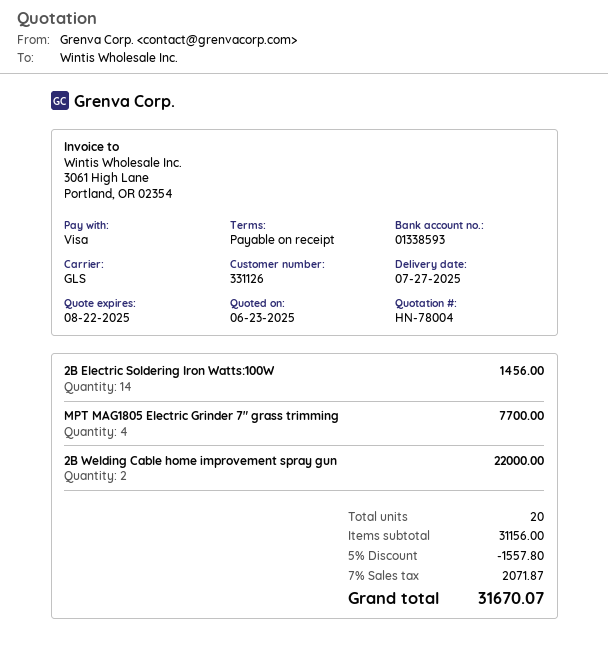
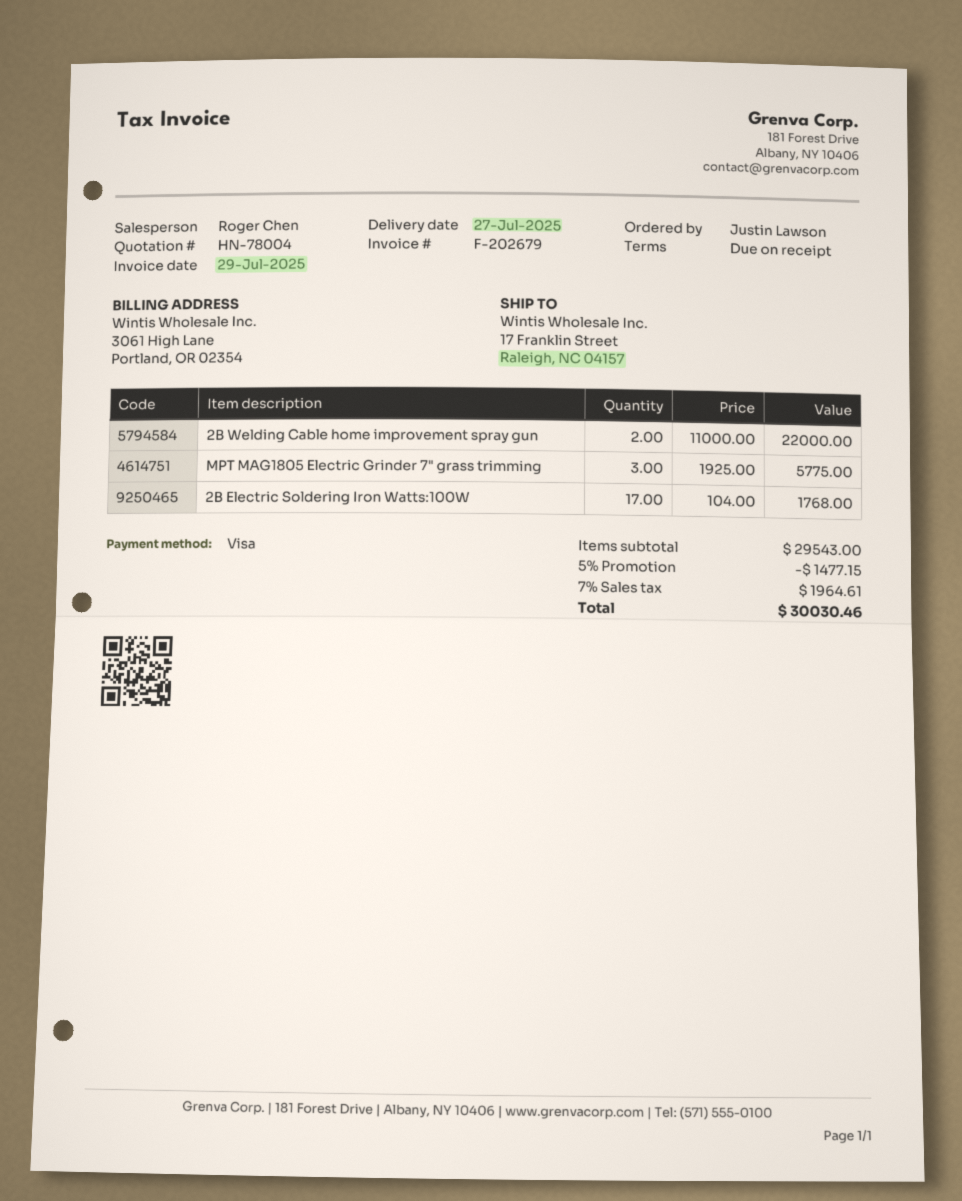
2B Electric Soldering Iron Watts:100W: 14 for 1456.00 -> 17 for 1768.00
MPT MAG1805 Electric Grinder 7" grass trimming: 4 for 7700.00 -> 3 for 5775.00
subtotal: 31156.00 -> 29543.00
discount: 5% = 1557.80 -> 5% = 1477.15
tax: 7% = 2071.87 -> 7% = 1964.61
total: 31670.07 -> 30030.46

